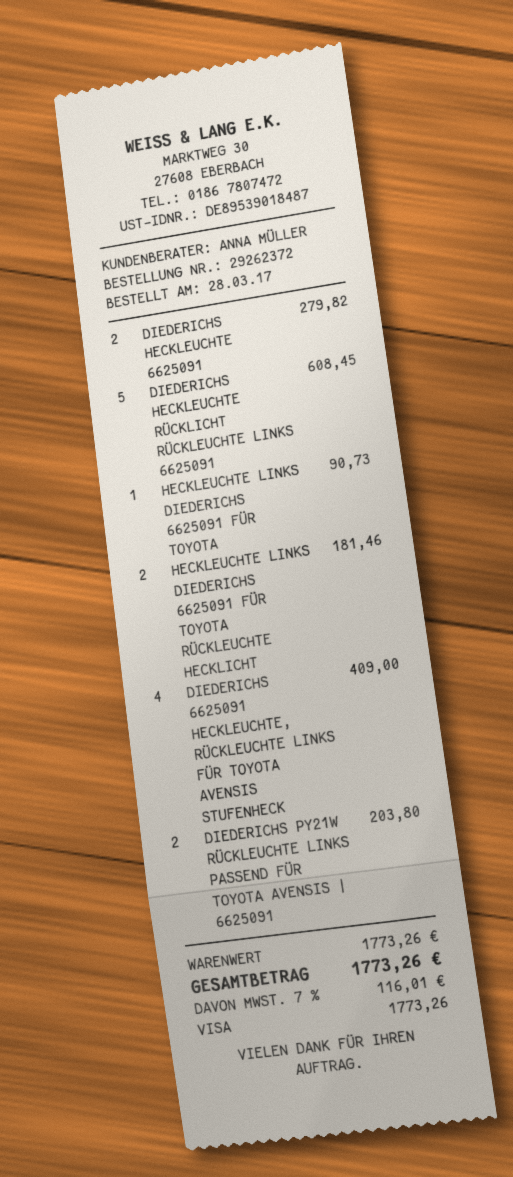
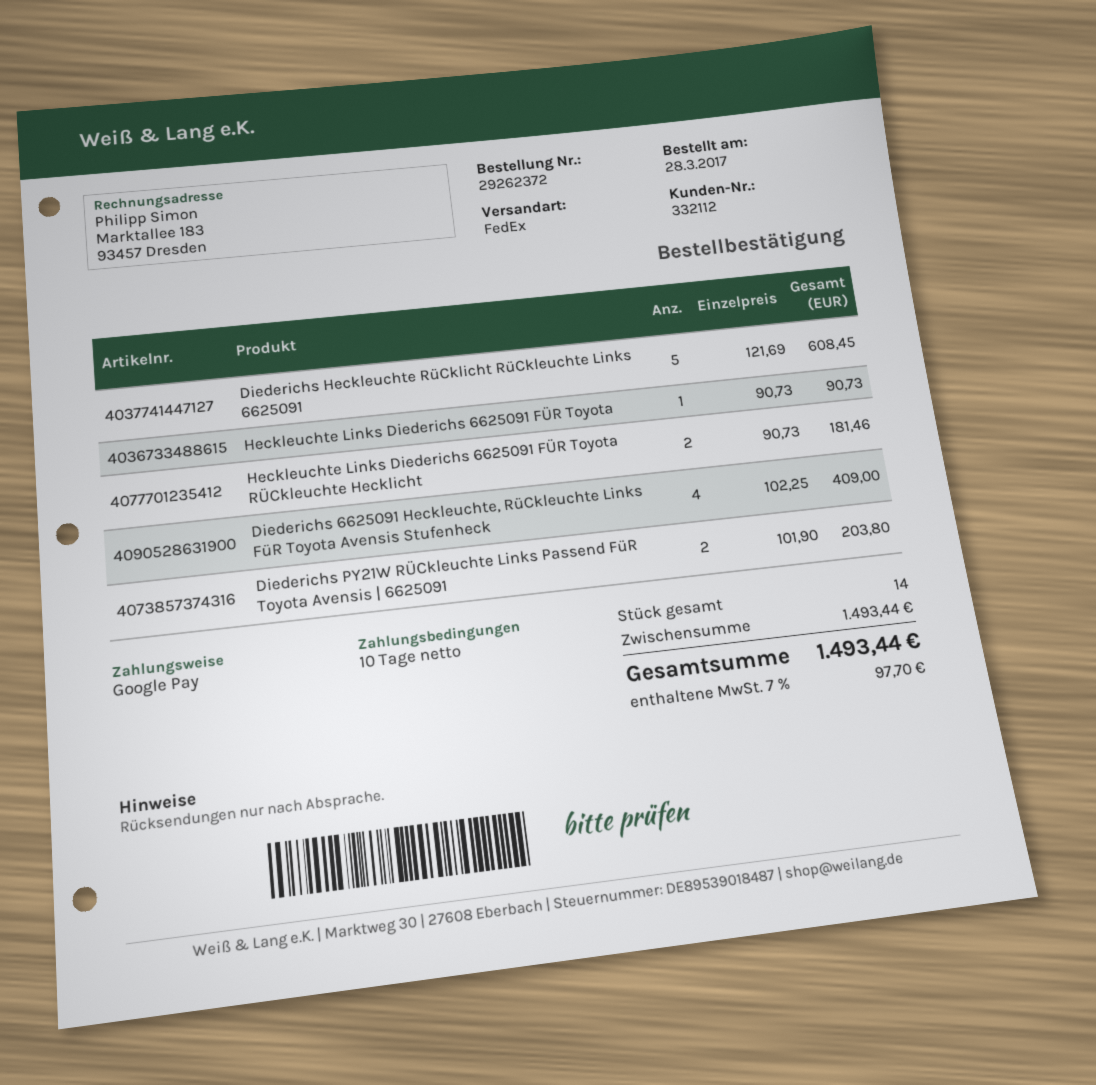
payment method: Visa -> Google Pay
DIEDERICHS HECKLEUCHTE 6625091: 2 for 279.82 -> none
subtotal: 1773.26 -> 1493.44
tax: 7% = 116.01 -> 7% = 97.70
total: 1773.26 -> 1493.44

